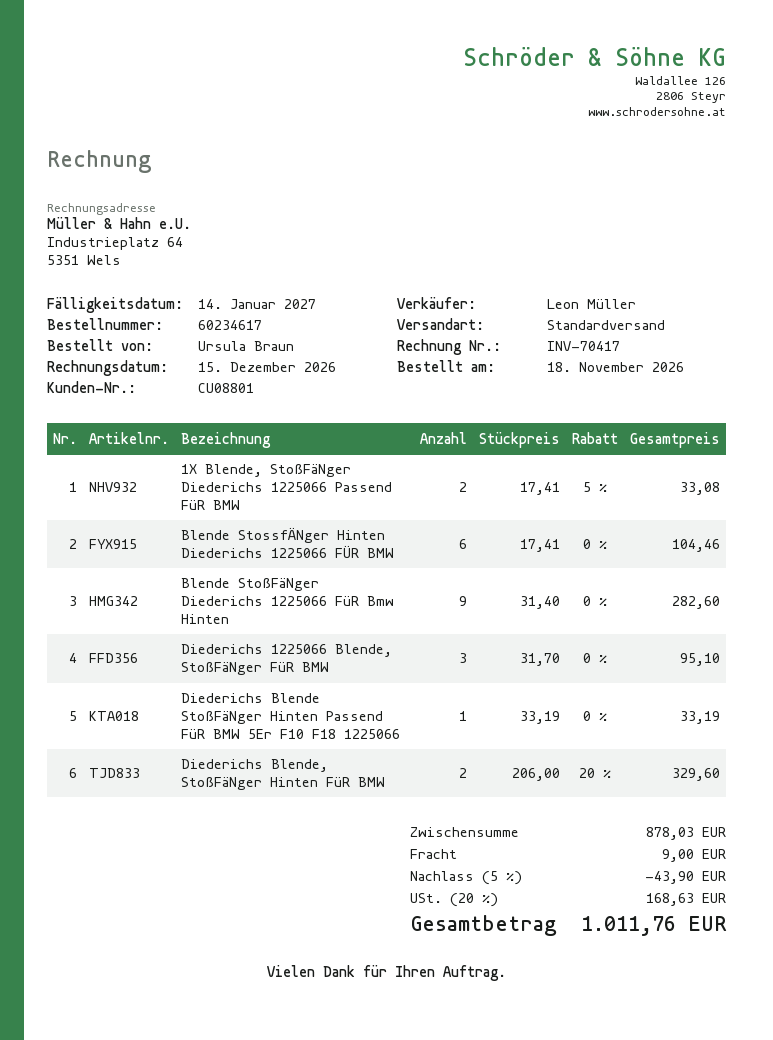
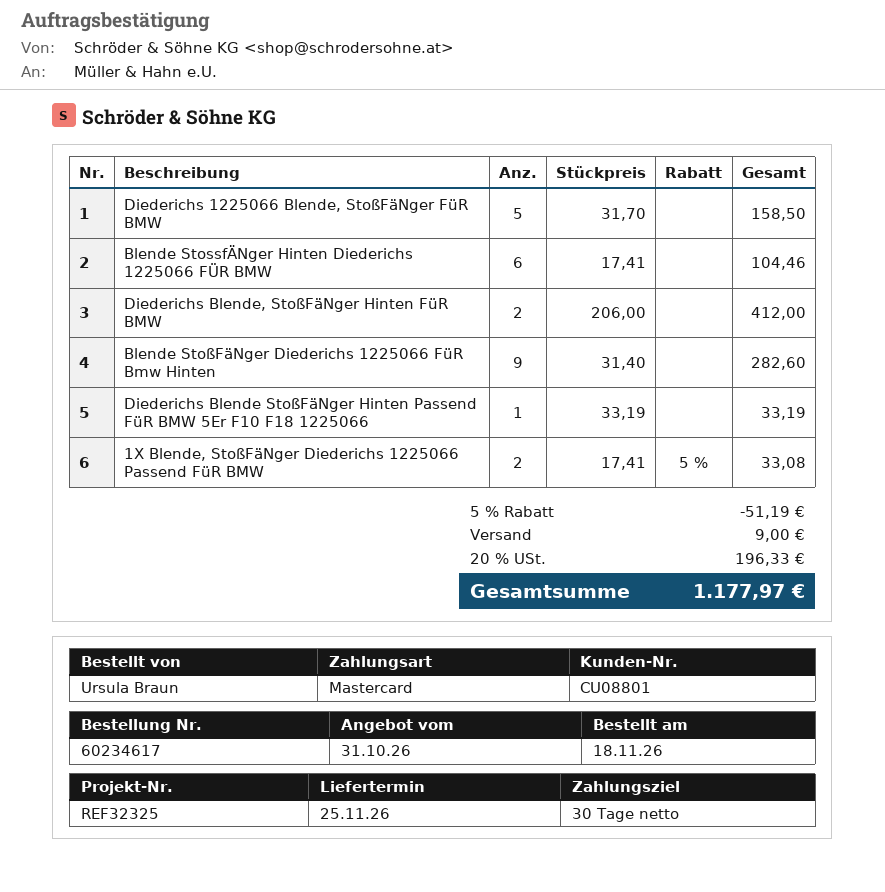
Diederichs 1225066 Blende, StoßFäNger FüR BMW: 3 x 31.70 = 95.10 -> 5 x 31.70 = 158.50
Diederichs Blende, StoßFäNger Hinten FüR BMW: 2 x 206.00 - 20% = 329.60 -> 2 x 206.00 = 412.00
discount: 5% = 43.90 -> 5% = 51.19
tax: 20% = 168.63 -> 20% = 196.33
total: 1011.76 -> 1177.97

